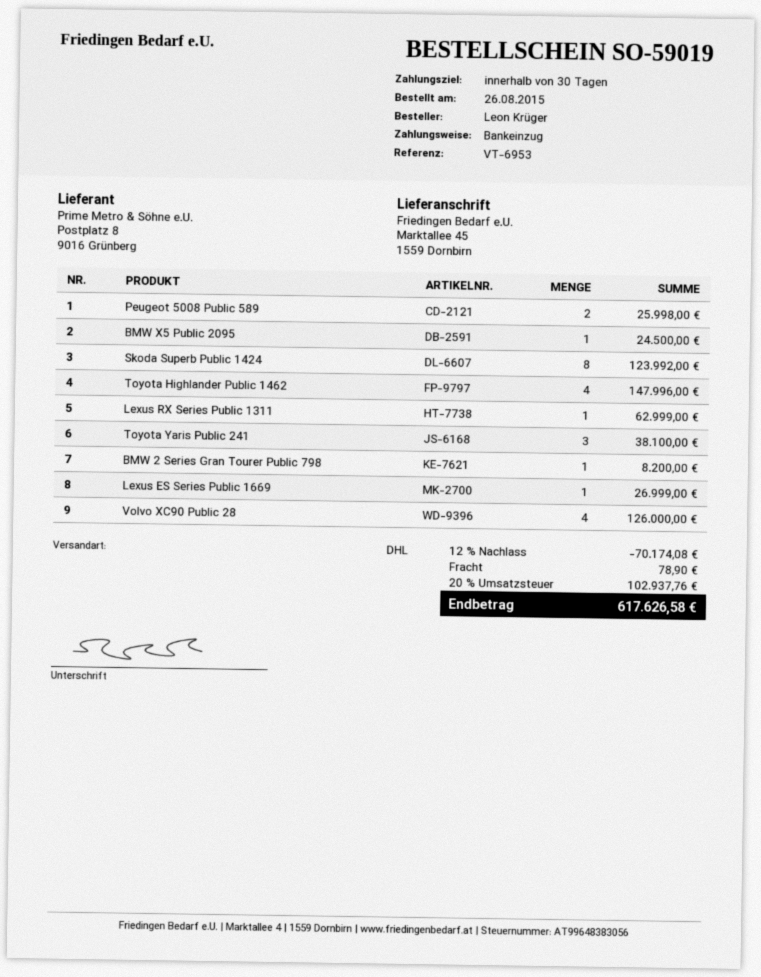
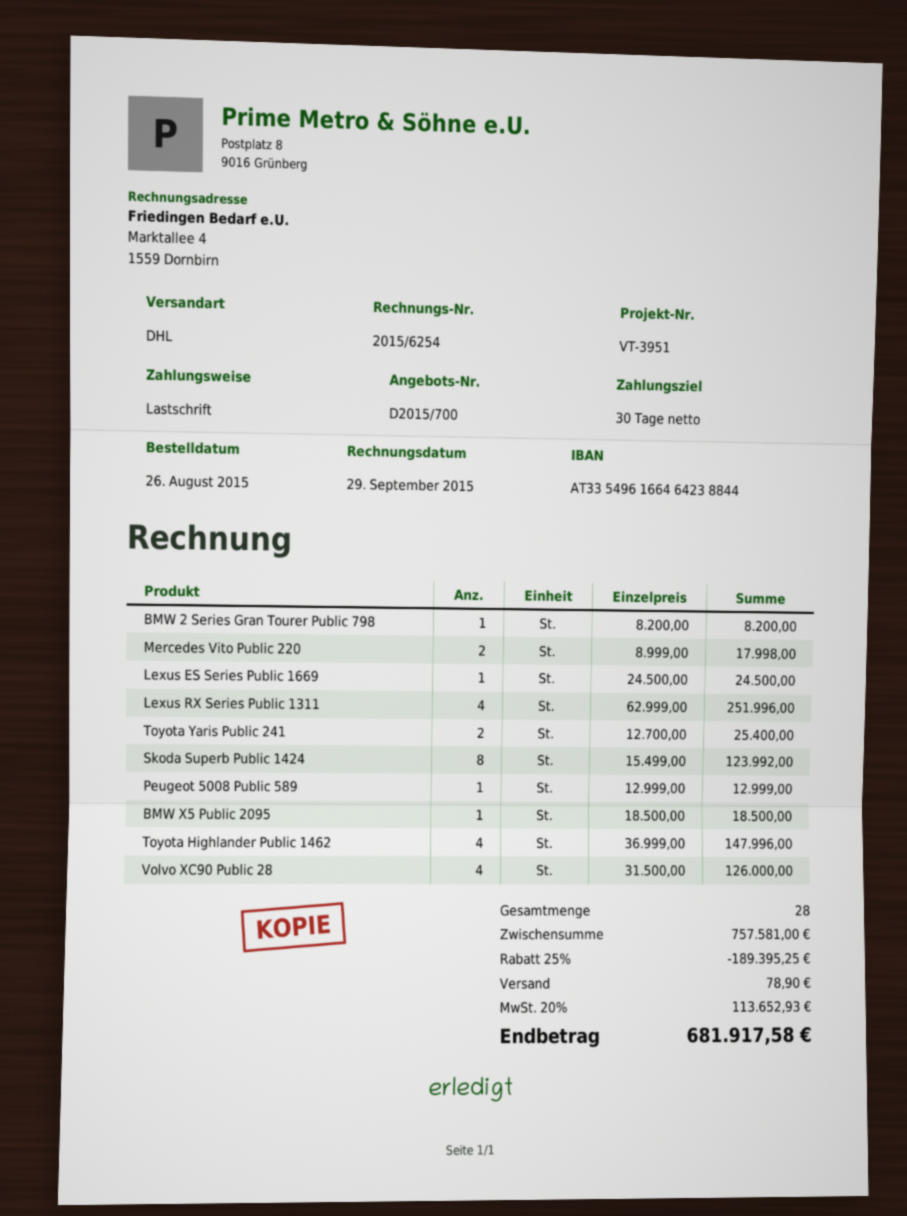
reference: VT-6953 -> VT-3951
Peugeot 5008 Public 589: 2 for 25998.00 -> 1 for 12999.00
BMW X5 Public 2095: 1 for 24500.00 -> 1 for 18500.00
Lexus RX Series Public 1311: 1 for 62999.00 -> 4 for 251996.00
Toyota Yaris Public 241: 3 for 38100.00 -> 2 for 25400.00
Lexus ES Series Public 1669: 1 for 26999.00 -> 1 for 24500.00
Mercedes Vito Public 220: none -> 2 for 17998.00
discount: 12% = 70174.08 -> 25% = 189395.25
tax: 20% = 102937.76 -> 20% = 113652.93
total: 617626.58 -> 681917.58

